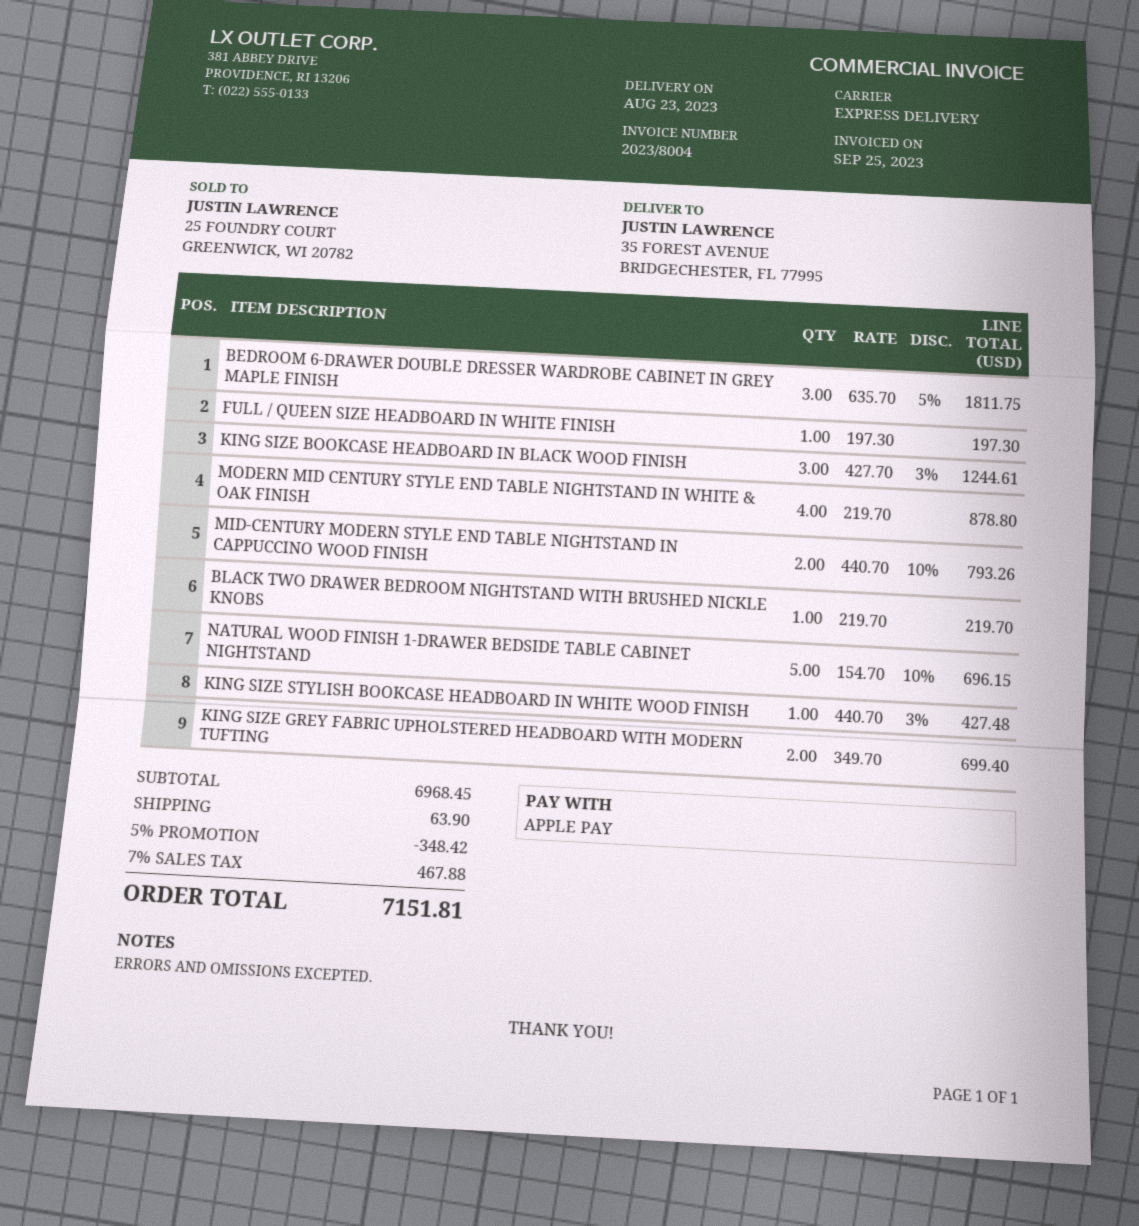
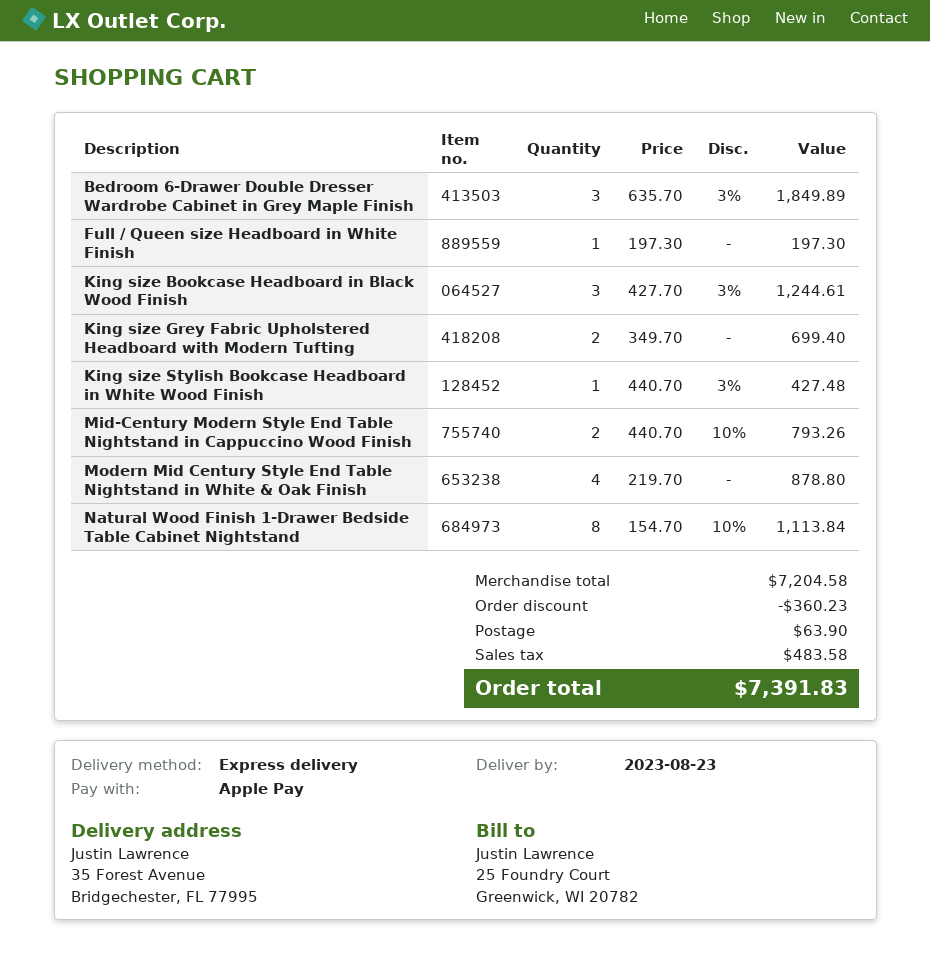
BEDROOM 6-DRAWER DOUBLE DRESSER WARDROBE CABINET IN GREY MAPLE FINISH: 3 x 635.70 - 5% = 1811.75 -> 3 x 635.70 - 3% = 1849.89
BLACK TWO DRAWER BEDROOM NIGHTSTAND WITH BRUSHED NICKLE KNOBS: 1 x 219.70 = 219.70 -> none
NATURAL WOOD FINISH 1-DRAWER BEDSIDE TABLE CABINET NIGHTSTAND: 5 x 154.70 - 10% = 696.15 -> 8 x 154.70 - 10% = 1113.84
subtotal: 6968.45 -> 7204.58
discount: 348.42 -> 360.23
tax: 467.88 -> 483.58
total: 7151.81 -> 7391.83

